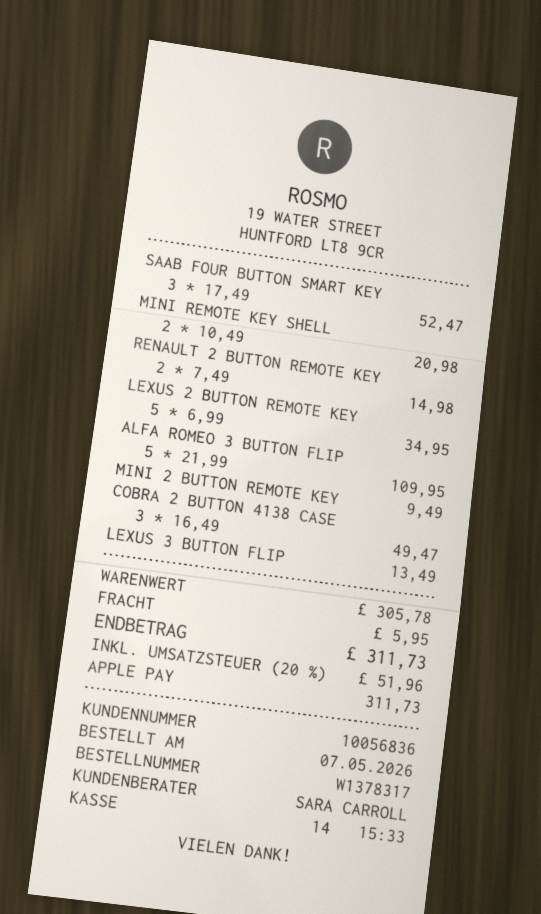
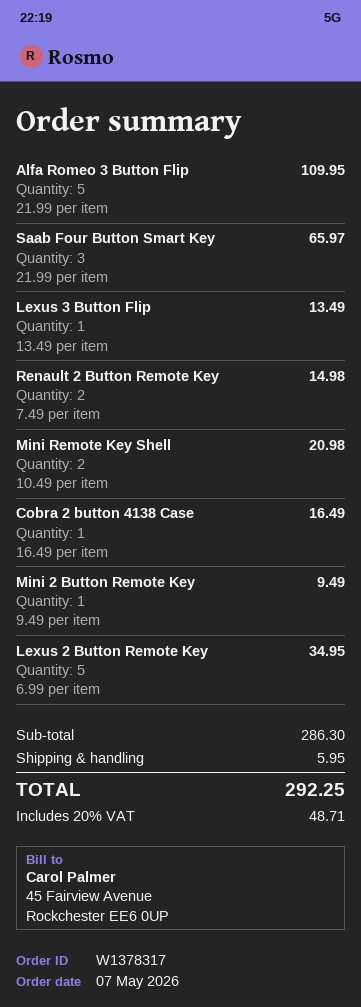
SAAB FOUR BUTTON SMART KEY: 3 x 17.49 = 52.47 -> 3 x 21.99 = 65.97
COBRA 2 BUTTON 4138 CASE: 3 x 16.49 = 49.47 -> 1 x 16.49 = 16.49
subtotal: 305.78 -> 286.30
tax: 20% = 51.96 -> 20% = 48.71
total: 311.73 -> 292.25

